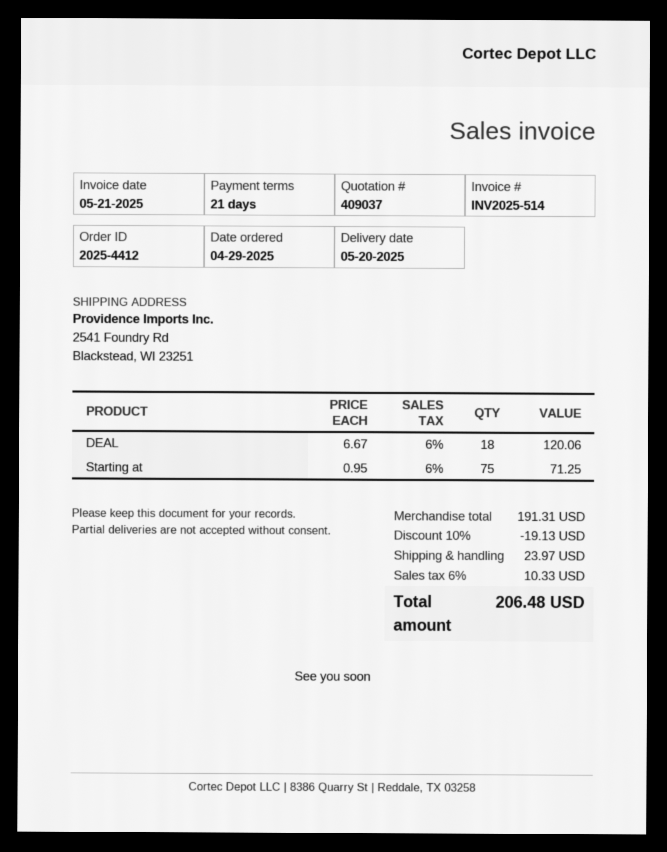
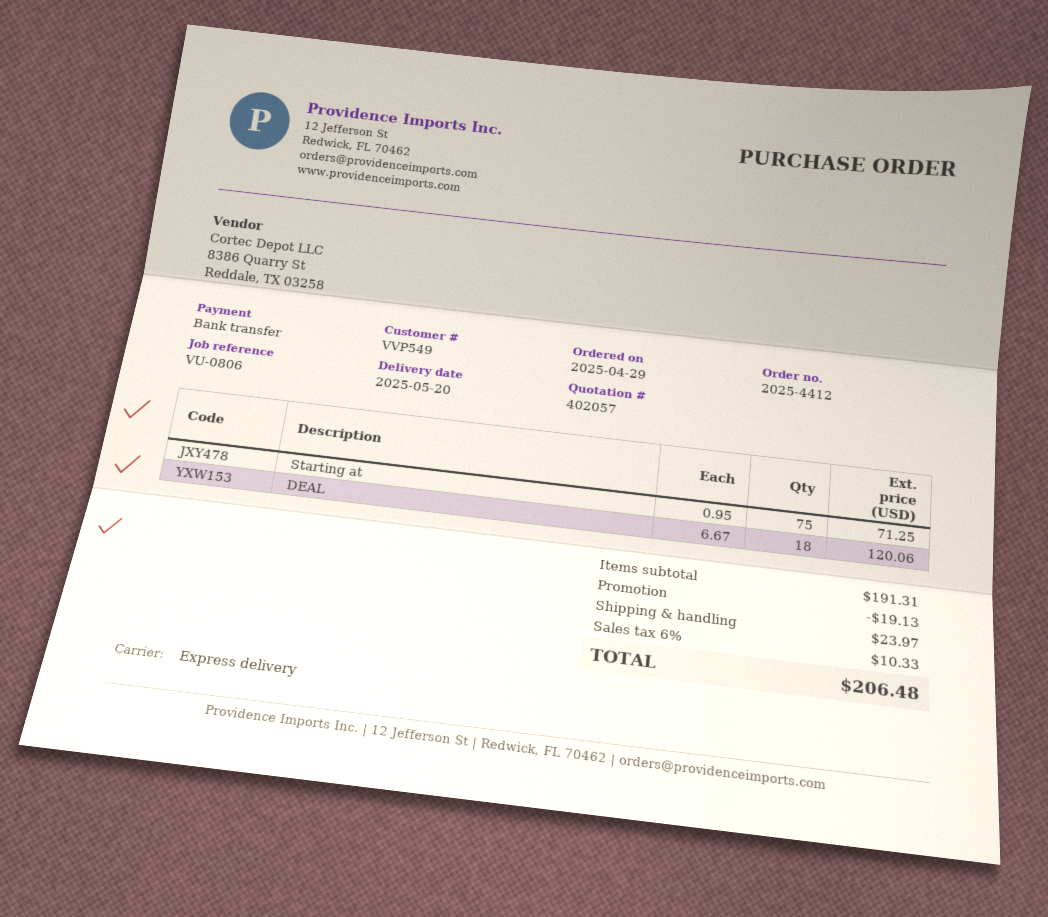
quote number: 409037 -> 402057

